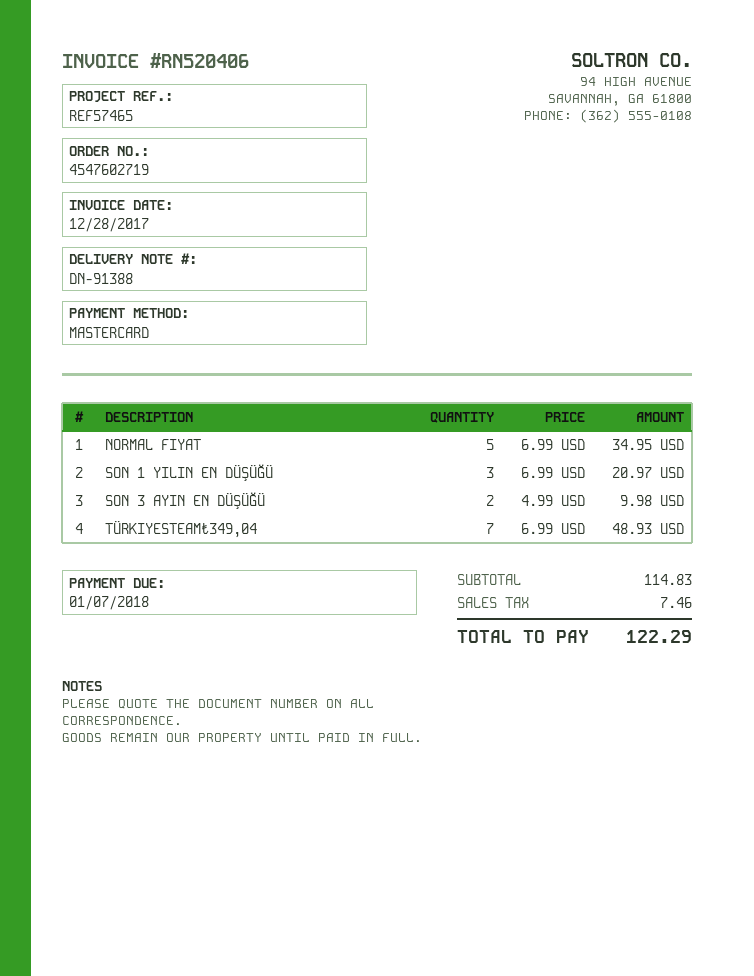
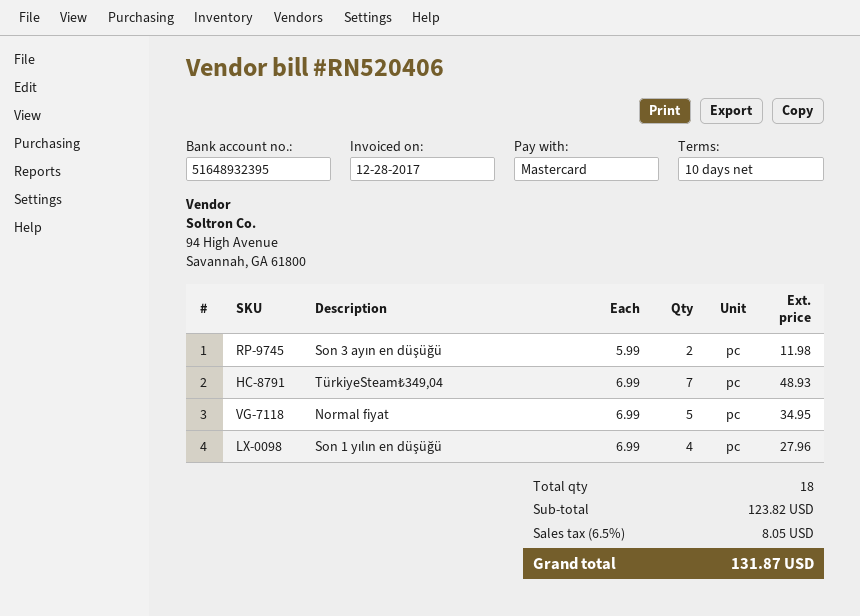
SON 1 YILIN EN DÜŞÜĞÜ: 3 x 6.99 = 20.97 -> 4 x 6.99 = 27.96
SON 3 AYIN EN DÜŞÜĞÜ: 2 x 4.99 = 9.98 -> 2 x 5.99 = 11.98
subtotal: 114.83 -> 123.82
tax: 7.46 -> 8.05
total: 122.29 -> 131.87

